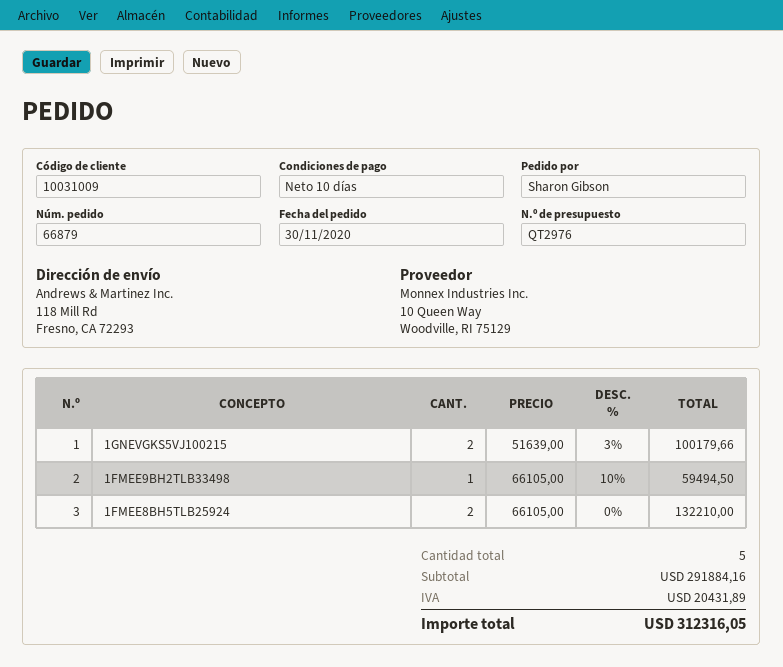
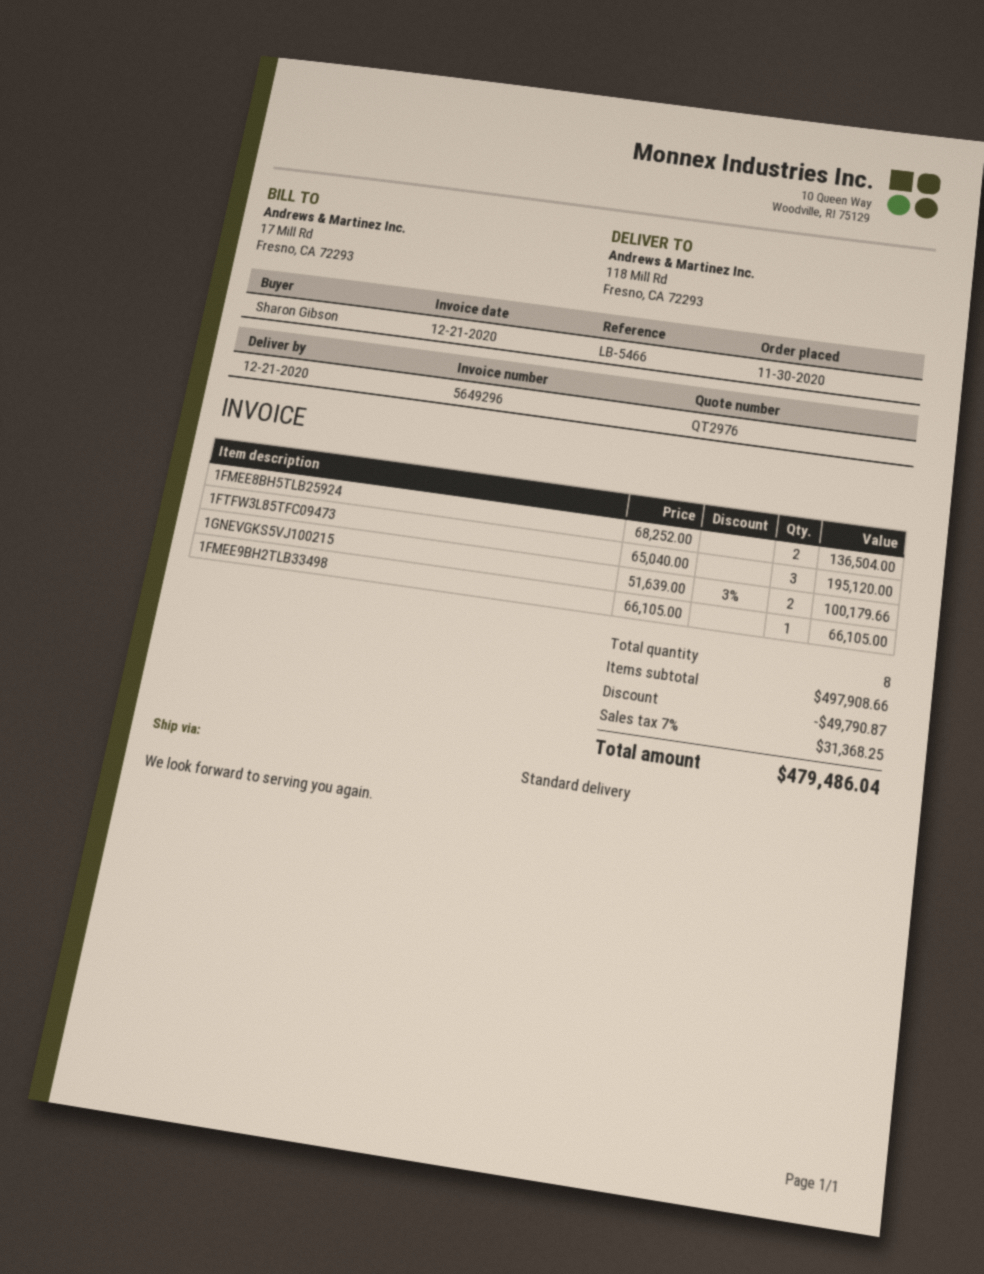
1FMEE9BH2TLB33498: 1 x 66105.00 - 10% = 59494.50 -> 1 x 66105.00 = 66105.00
1FMEE8BH5TLB25924: 2 x 66105.00 = 132210.00 -> 2 x 68252.00 = 136504.00
1FTFW3L85TFC09473: none -> 3 x 65040.00 = 195120.00
total quantity: 5 -> 8
subtotal: 291884.16 -> 497908.66
discount: none -> 49790.87
tax: 20431.89 -> 31368.25
total: 312316.05 -> 479486.04

